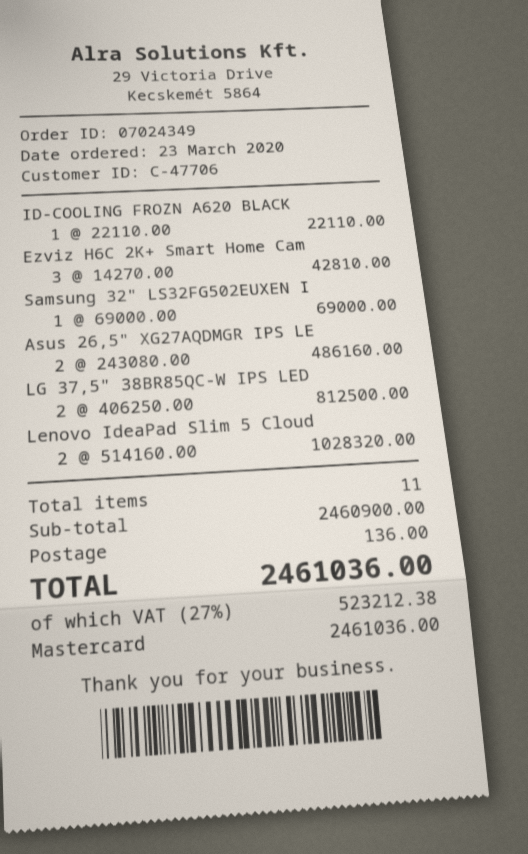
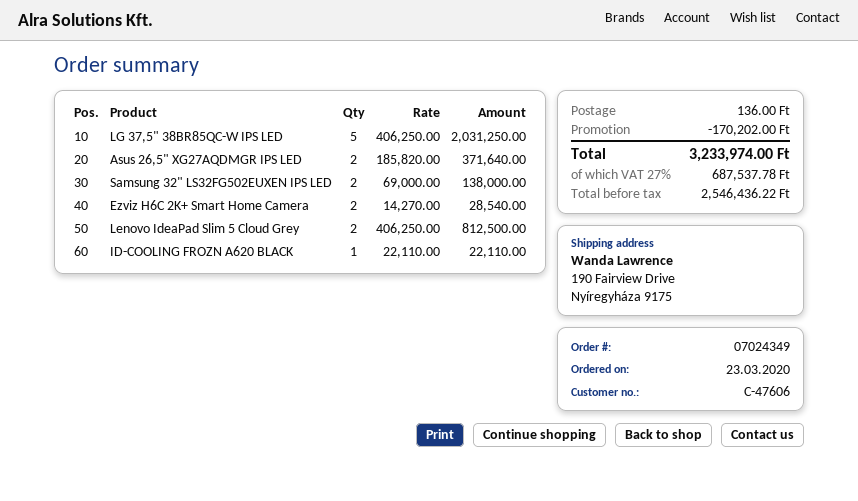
customer number: C-47706 -> C-47606
Ezviz H6C 2K+ Smart Home Cam: 3 x 14270.00 = 42810.00 -> 2 x 14270.00 = 28540.00
Samsung 32" LS32FG502EUXEN I: 1 x 69000.00 = 69000.00 -> 2 x 69000.00 = 138000.00
Asus 26,5" XG27AQDMGR IPS LE: 2 x 243080.00 = 486160.00 -> 2 x 185820.00 = 371640.00
LG 37,5" 38BR85QC-W IPS LED: 2 x 406250.00 = 812500.00 -> 5 x 406250.00 = 2031250.00
Lenovo IdeaPad Slim 5 Cloud: 2 x 514160.00 = 1028320.00 -> 2 x 406250.00 = 812500.00
discount: none -> 170202.00
tax: 27% = 523212.38 -> 27% = 687537.78
total: 2461036.00 -> 3233974.00

